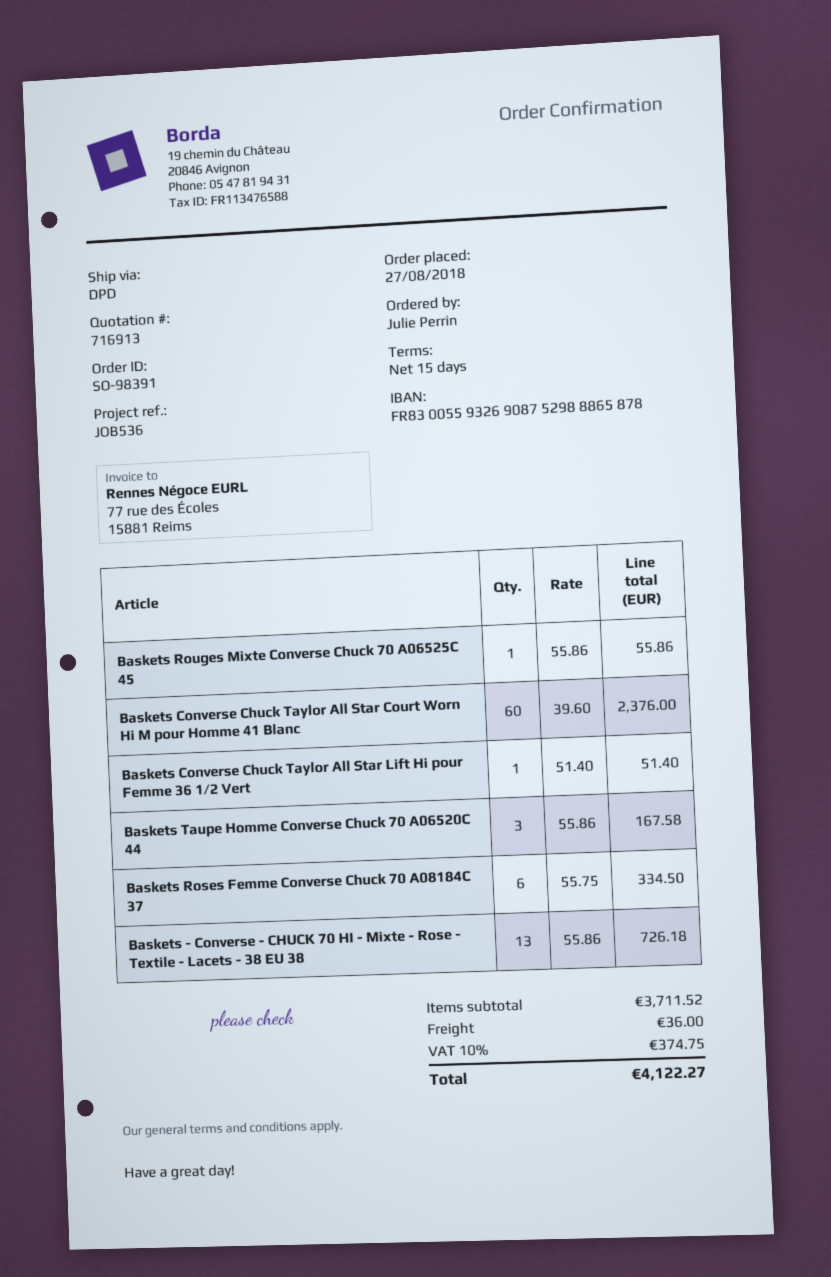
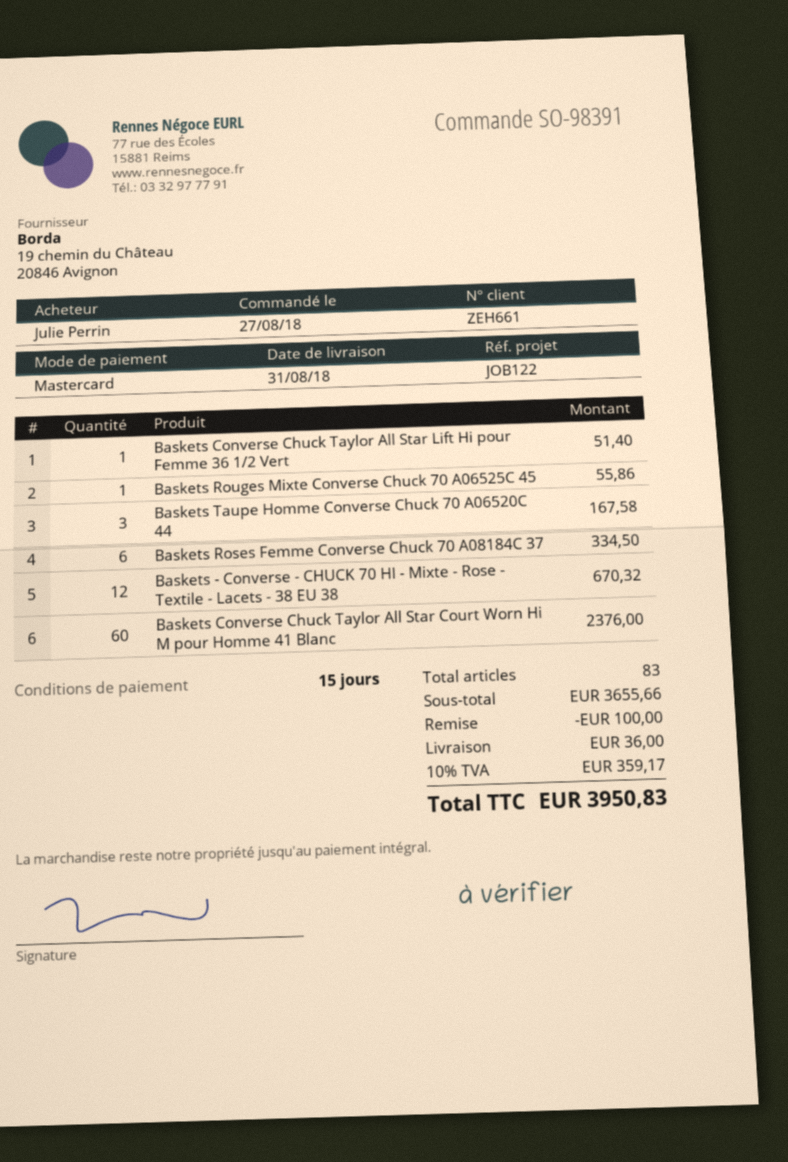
reference: JOB536 -> JOB122
Baskets - Converse - CHUCK 70 HI - Mixte - Rose - Textile - Lacets - 38 EU 38: 13 for 726.18 -> 12 for 670.32
subtotal: 3711.52 -> 3655.66
discount: none -> 100.00
tax: 10% = 374.75 -> 10% = 359.17
total: 4122.27 -> 3950.83

